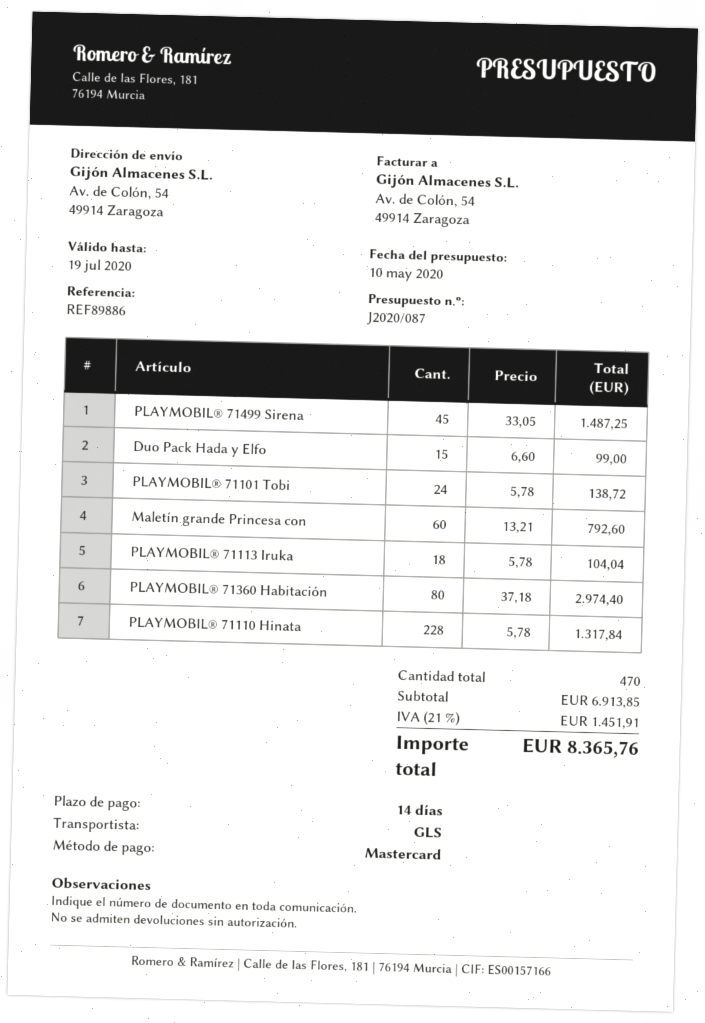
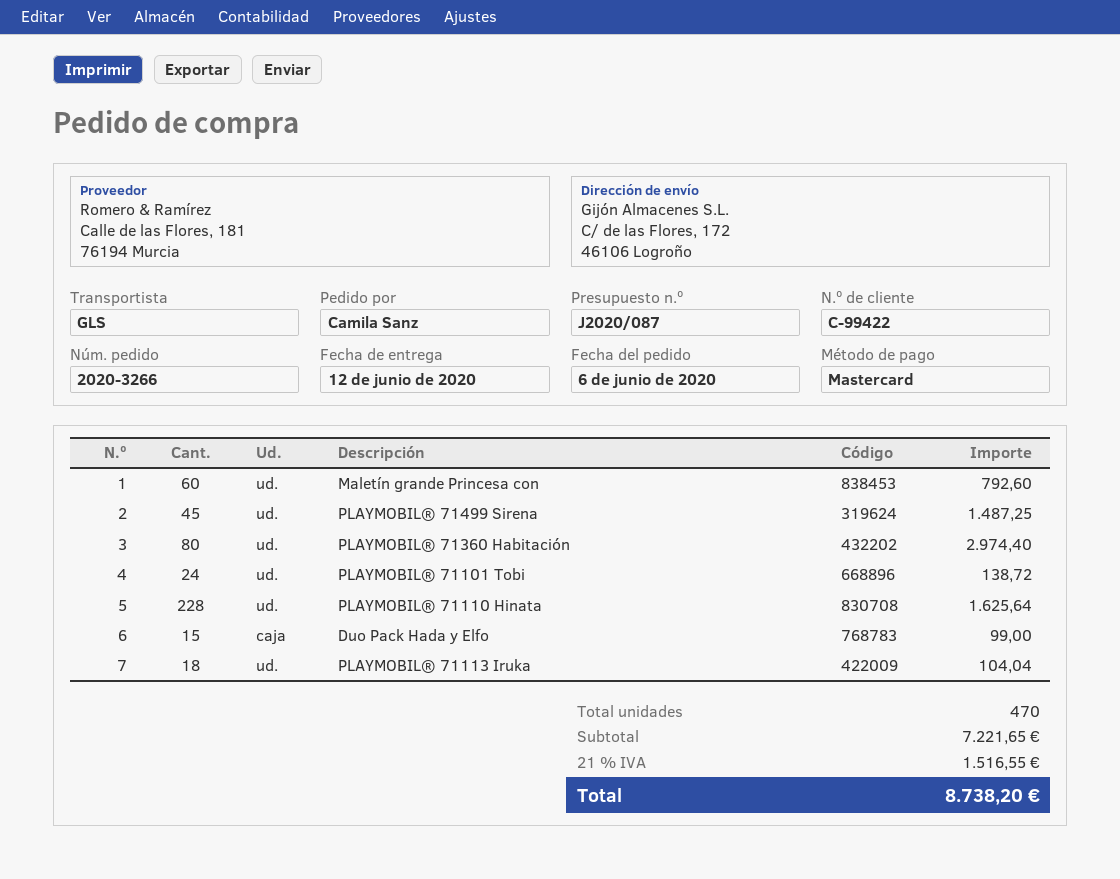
ship to: Av. de Colón, 54, 49914 Zaragoza -> C/ de las Flores, 172, 46106 Logroño
PLAYMOBIL® 71110 Hinata: 228 for 1317.84 -> 228 for 1625.64
subtotal: 6913.85 -> 7221.65
tax: 21% = 1451.91 -> 21% = 1516.55
total: 8365.76 -> 8738.20

